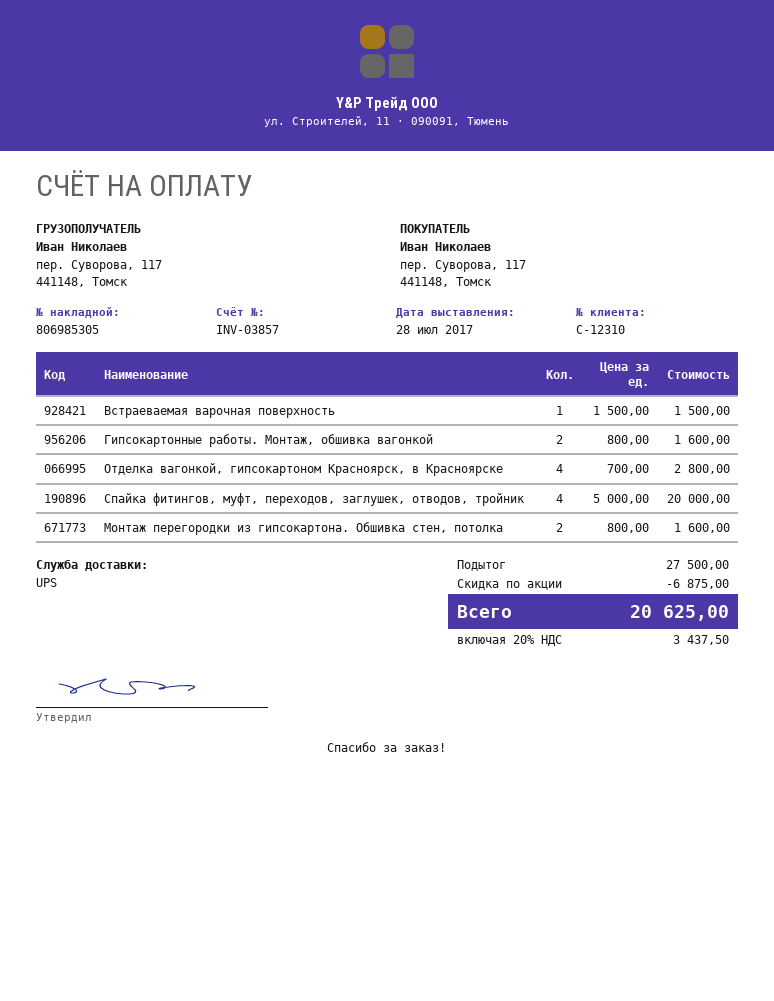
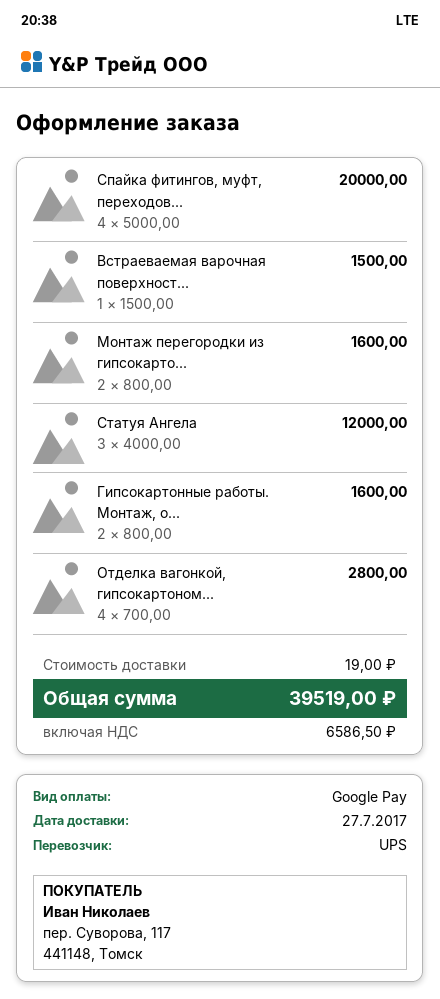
Статуя Ангела: none -> 3 x 4000.00 = 12000.00
discount: 6875.00 -> none
shipping: none -> 19.00
tax: 3437.50 -> 6586.50
total: 20625.00 -> 39519.00

